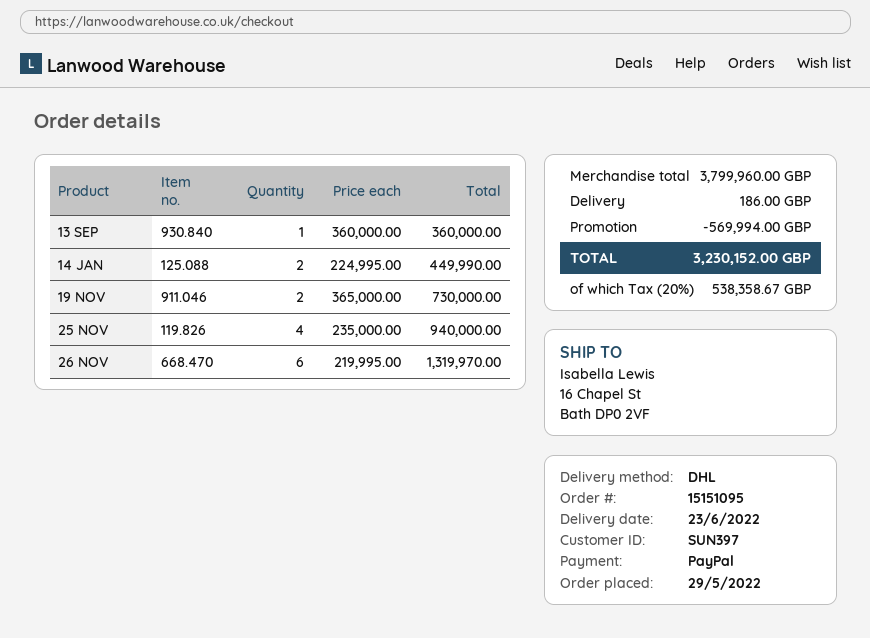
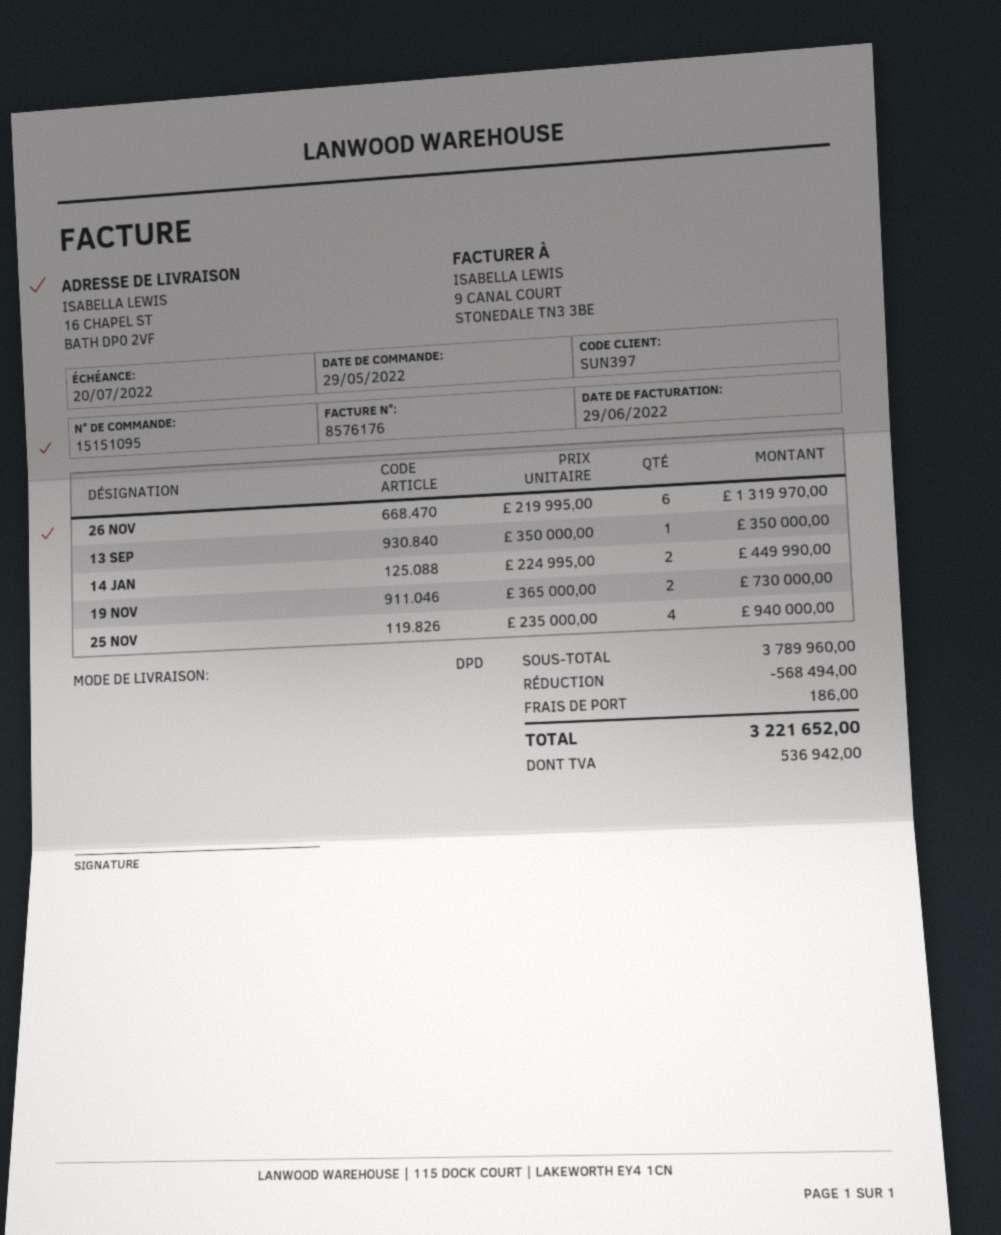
shipping method: DHL -> DPD
13 SEP: 1 x 360000.00 = 360000.00 -> 1 x 350000.00 = 350000.00
subtotal: 3799960.00 -> 3789960.00
discount: 569994.00 -> 568494.00
tax: 538358.67 -> 536942.00
total: 3230152.00 -> 3221652.00

